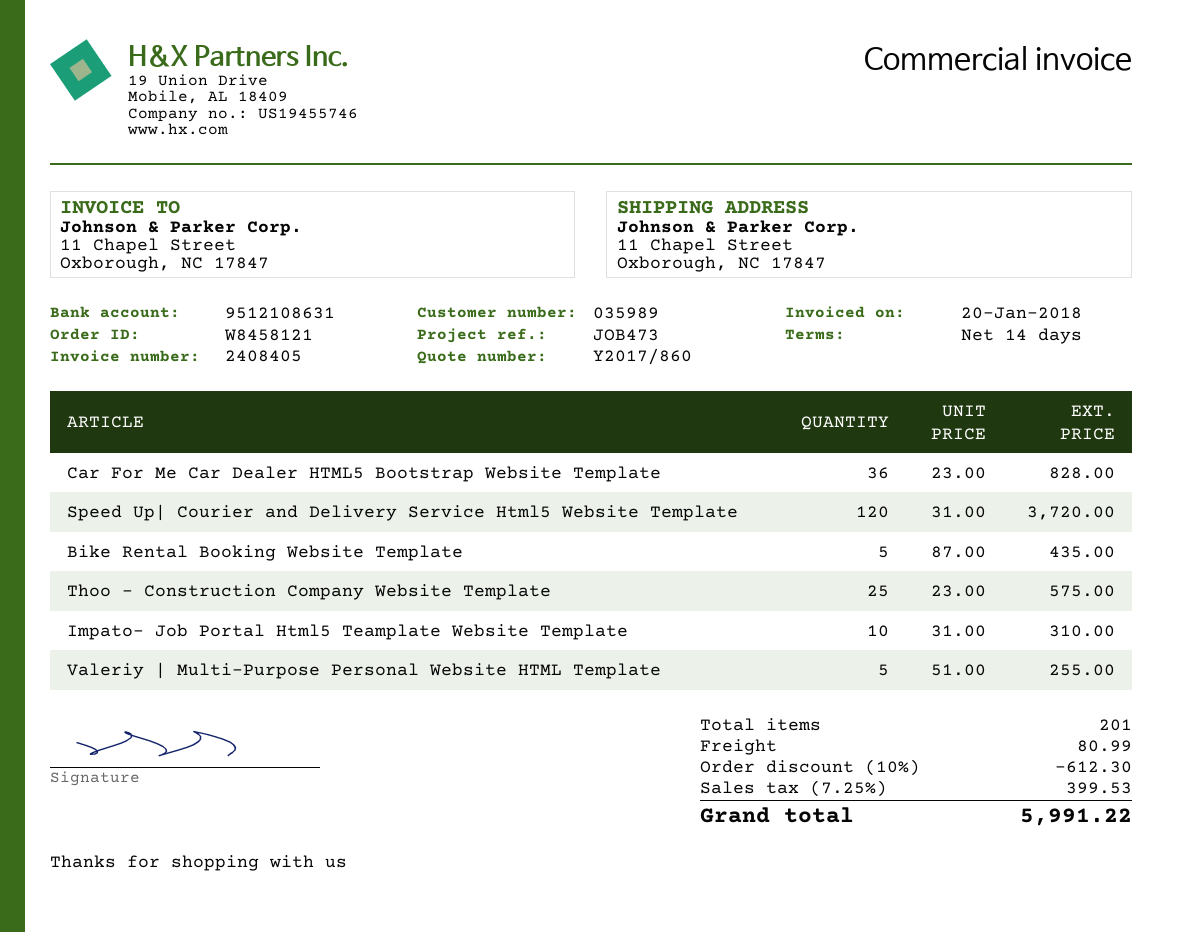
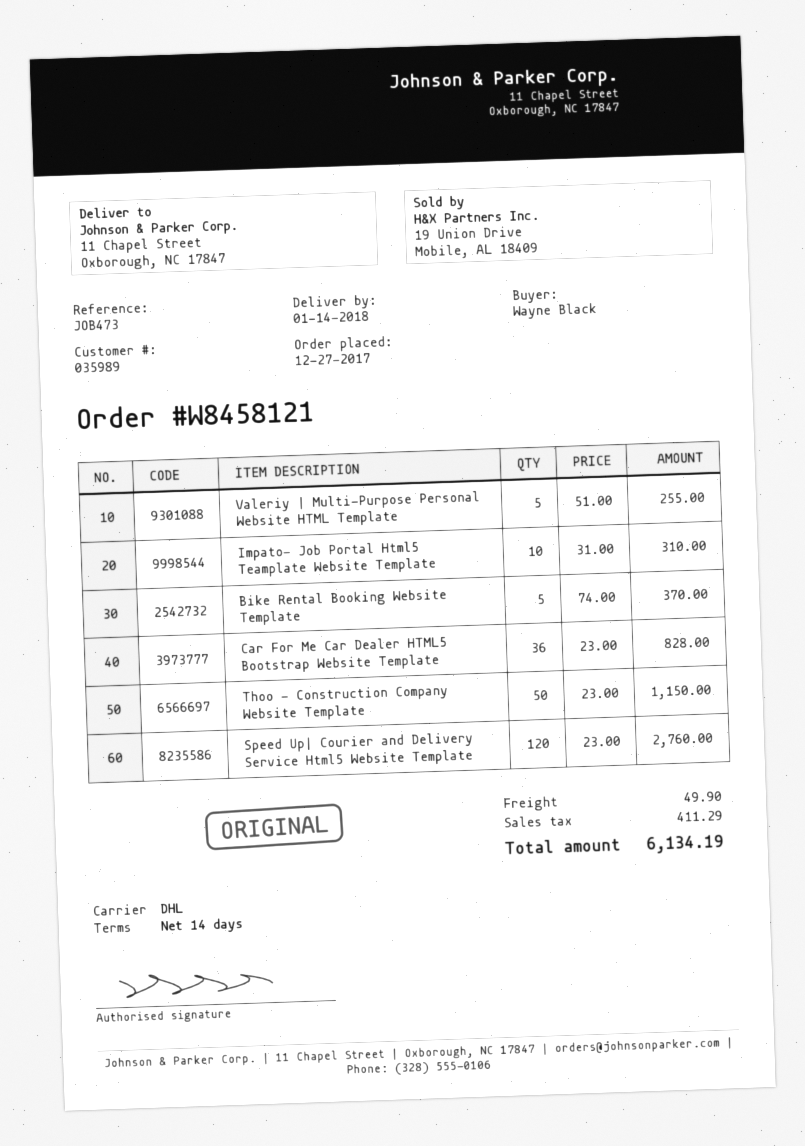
Speed Up| Courier and Delivery Service Html5 Website Template: 120 x 31.00 = 3720.00 -> 120 x 23.00 = 2760.00
Bike Rental Booking Website Template: 5 x 87.00 = 435.00 -> 5 x 74.00 = 370.00
Thoo - Construction Company Website Template: 25 x 23.00 = 575.00 -> 50 x 23.00 = 1150.00
discount: 10% = 612.30 -> none
shipping: 80.99 -> 49.90
tax: 399.53 -> 411.29
total: 5991.22 -> 6134.19

